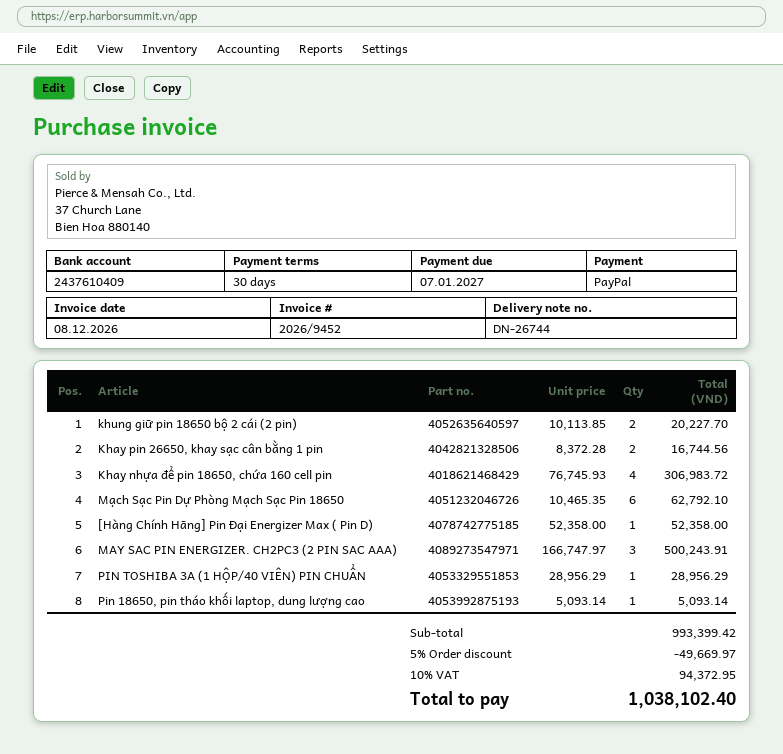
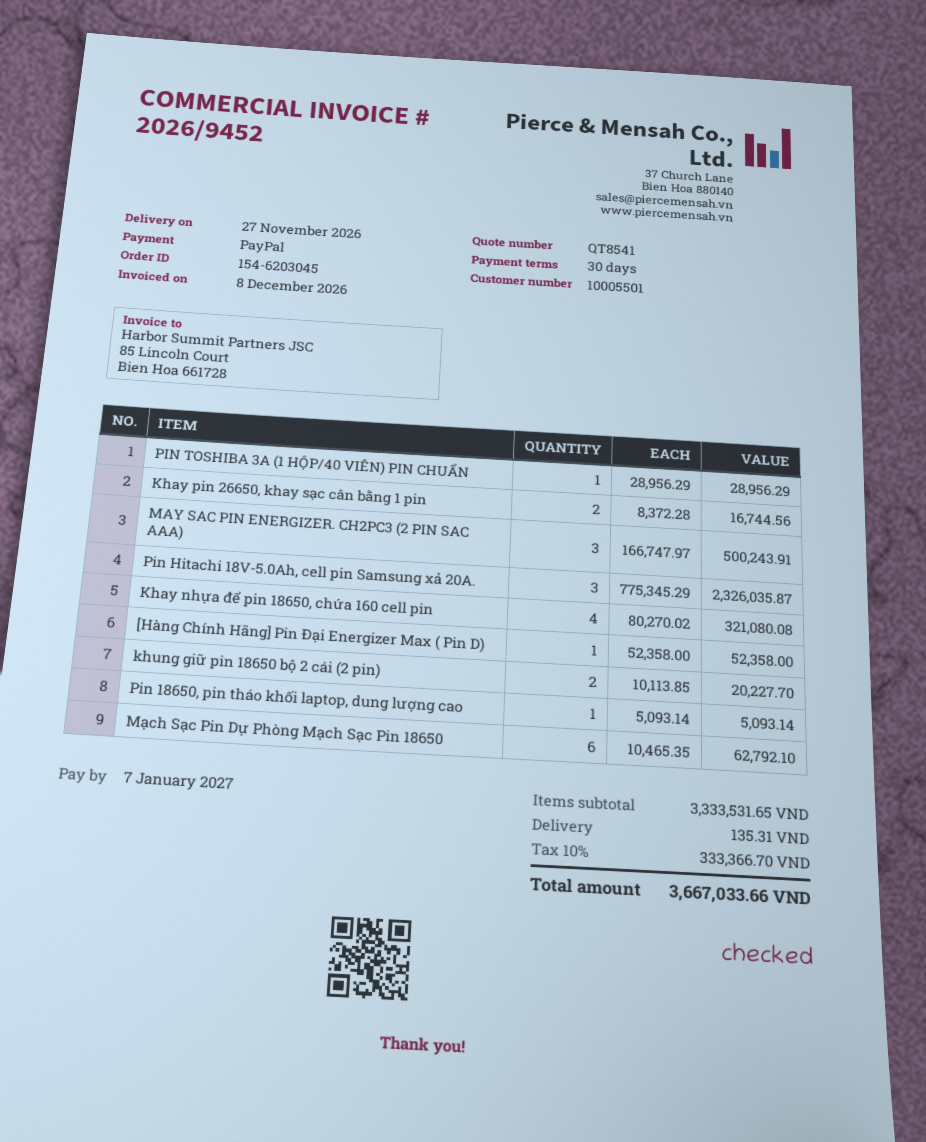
Khay nhựa để pin 18650, chứa 160 cell pin: 4 x 76745.93 = 306983.72 -> 4 x 80270.02 = 321080.08
Pin Hitachi 18V-5.0Ah, cell pin Samsung xả 20A.: none -> 3 x 775345.29 = 2326035.87
subtotal: 993399.42 -> 3333531.65
discount: 5% = 49669.97 -> none
shipping: none -> 135.31
tax: 10% = 94372.95 -> 10% = 333366.70
total: 1038102.40 -> 3667033.66

